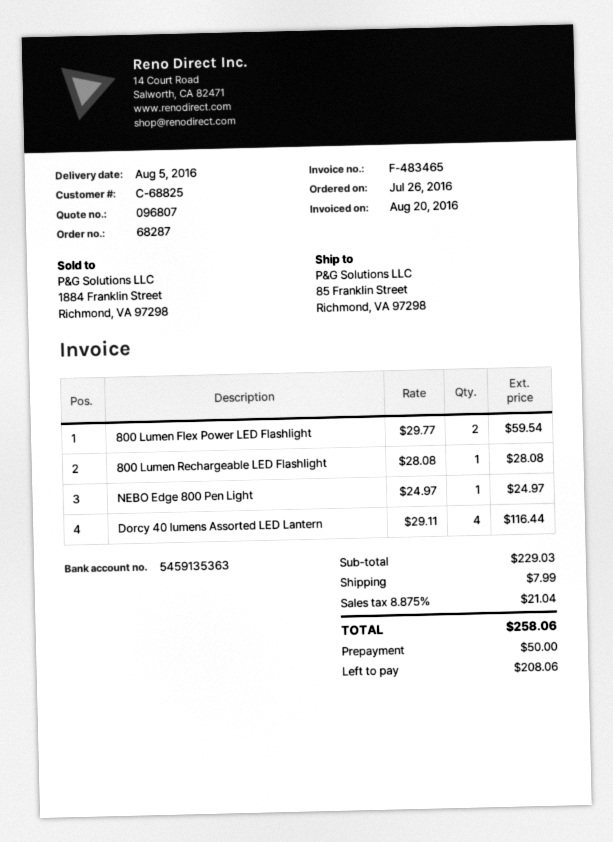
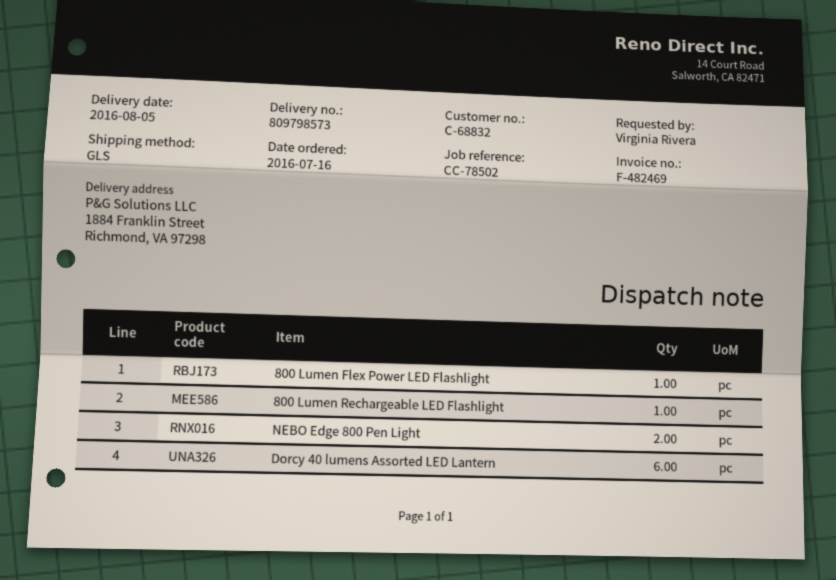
order date: 2016-07-26 -> 2016-07-16
invoice number: F-483465 -> F-482469
customer number: C-68825 -> C-68832
ship to: 85 Franklin Street, Richmond, VA 97298 -> 1884 Franklin Street, Richmond, VA 97298
800 Lumen Flex Power LED Flashlight: 2 -> 1
NEBO Edge 800 Pen Light: 1 -> 2
Dorcy 40 lumens Assorted LED Lantern: 4 -> 6

